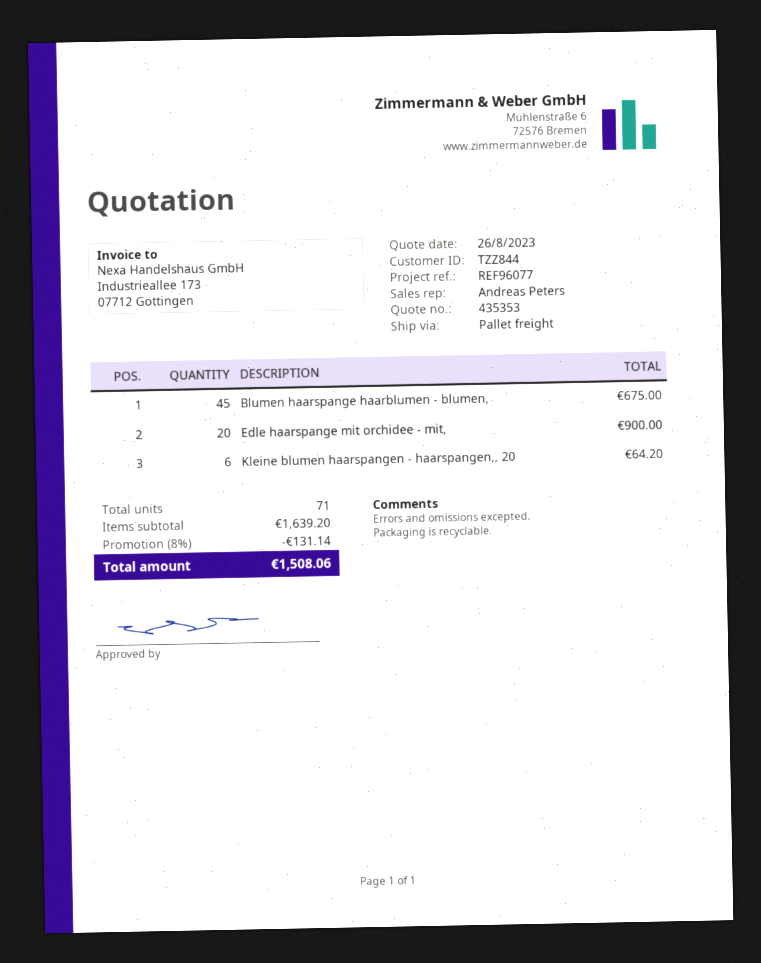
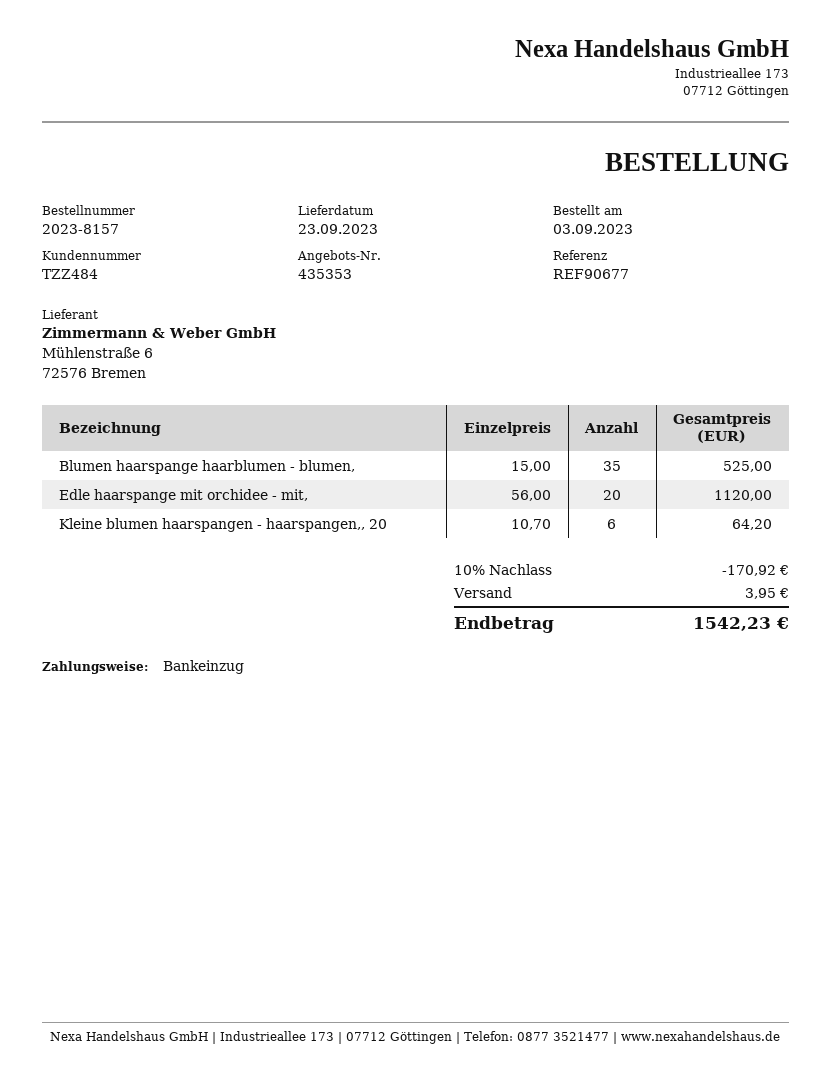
customer number: TZZ844 -> TZZ484
reference: REF96077 -> REF90677
Blumen haarspange haarblumen - blumen,: 45 for 675.00 -> 35 for 525.00
Edle haarspange mit orchidee - mit,: 20 for 900.00 -> 20 for 1120.00
discount: 8% = 131.14 -> 10% = 170.92
shipping: none -> 3.95
total: 1508.06 -> 1542.23

